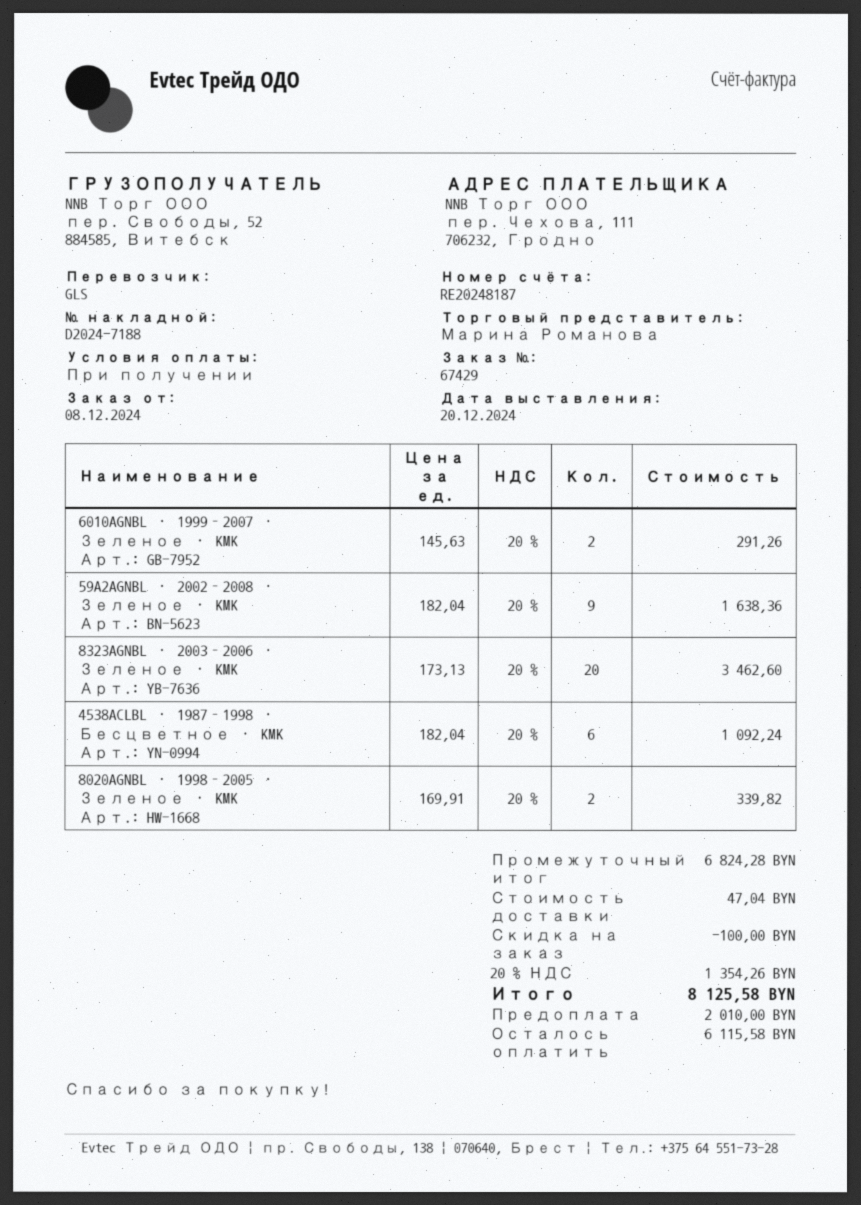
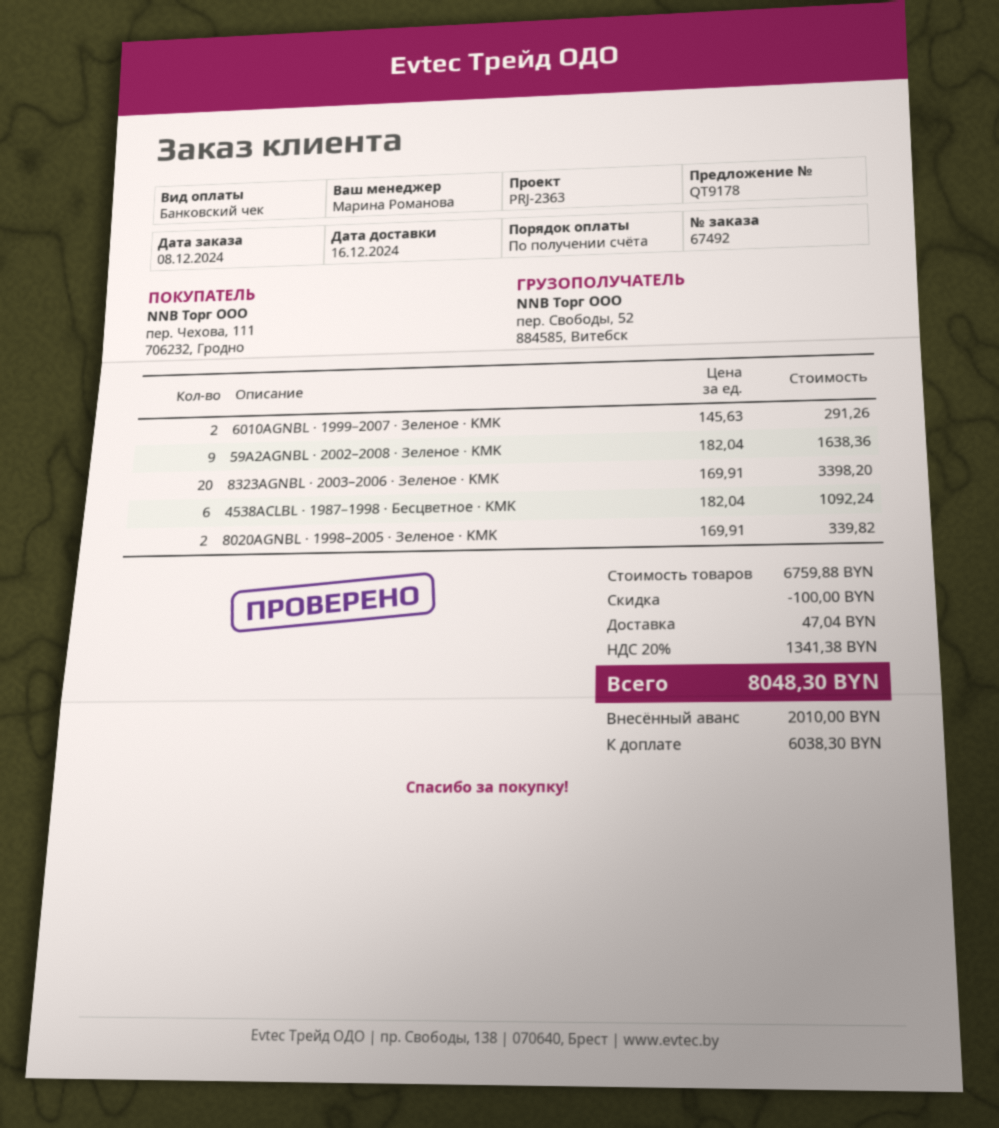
order number: 67429 -> 67492
8323AGNBL · 2003–2006 · Зеленое · KMK: 20 x 173.13 = 3462.60 -> 20 x 169.91 = 3398.20
subtotal: 6824.28 -> 6759.88
tax: 20% = 1354.26 -> 20% = 1341.38
total: 8125.58 -> 8048.30
balance: 6115.58 -> 6038.30

